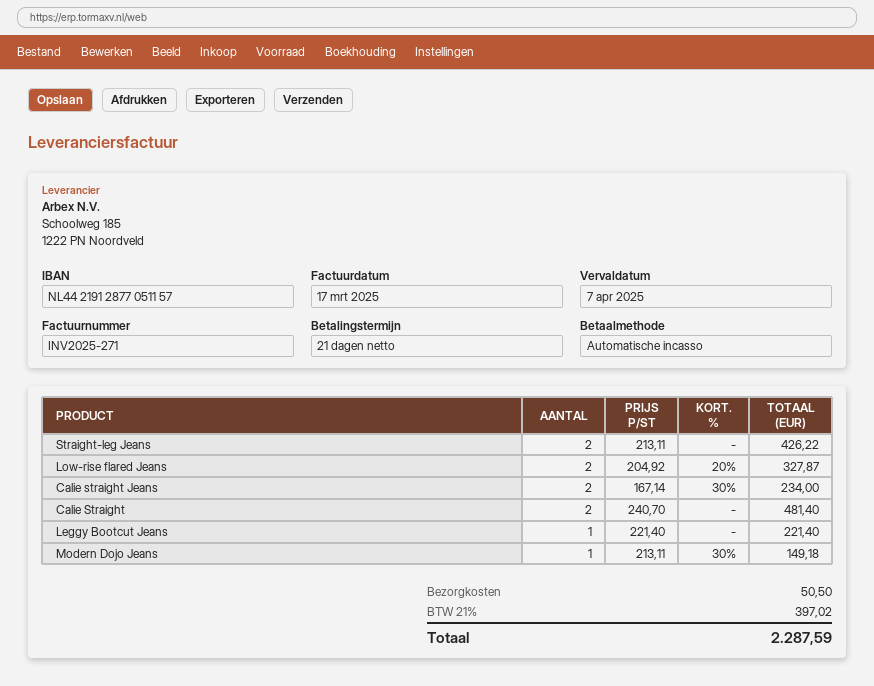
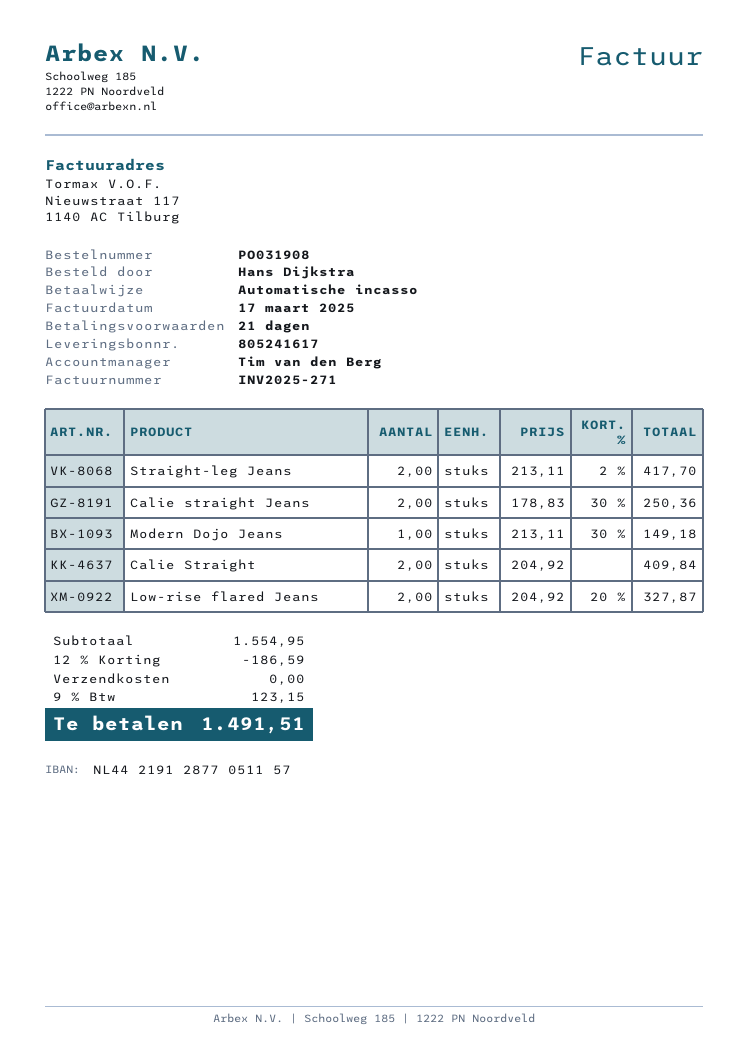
Straight-leg Jeans: 2 x 213.11 = 426.22 -> 2 x 213.11 - 2% = 417.70
Calie straight Jeans: 2 x 167.14 - 30% = 234.00 -> 2 x 178.83 - 30% = 250.36
Calie Straight: 2 x 240.70 = 481.40 -> 2 x 204.92 = 409.84
Leggy Bootcut Jeans: 1 x 221.40 = 221.40 -> none
discount: none -> 12% = 186.59
shipping: 50.50 -> 0.00
tax: 21% = 397.02 -> 9% = 123.15
total: 2287.59 -> 1491.51

